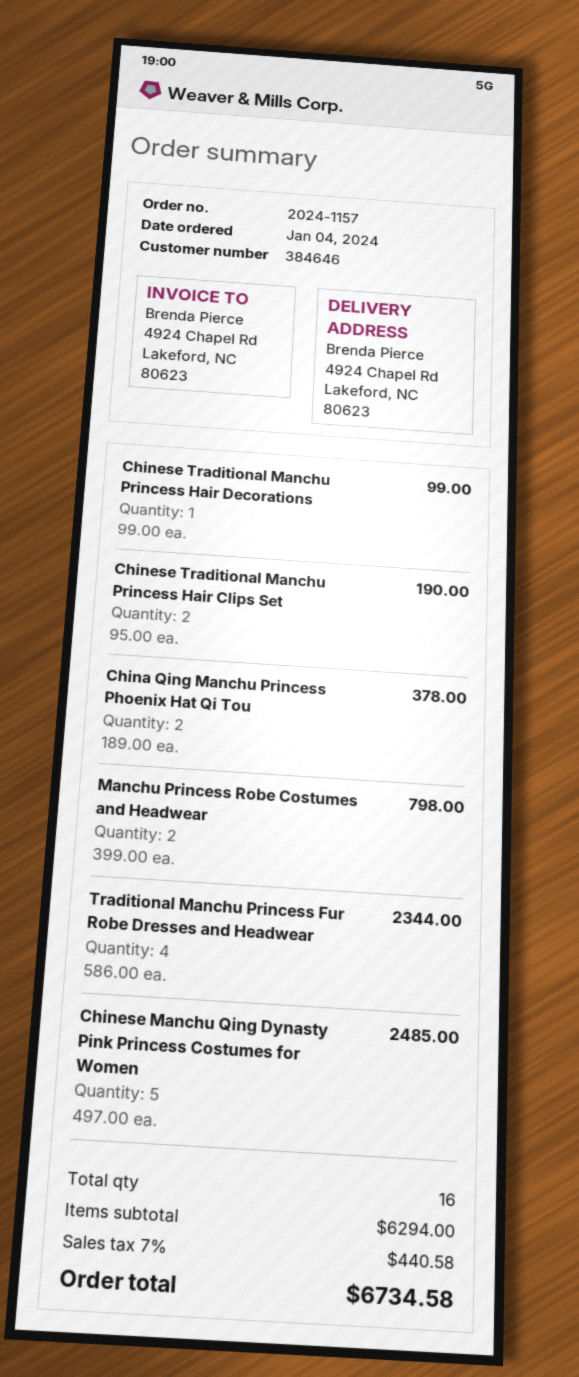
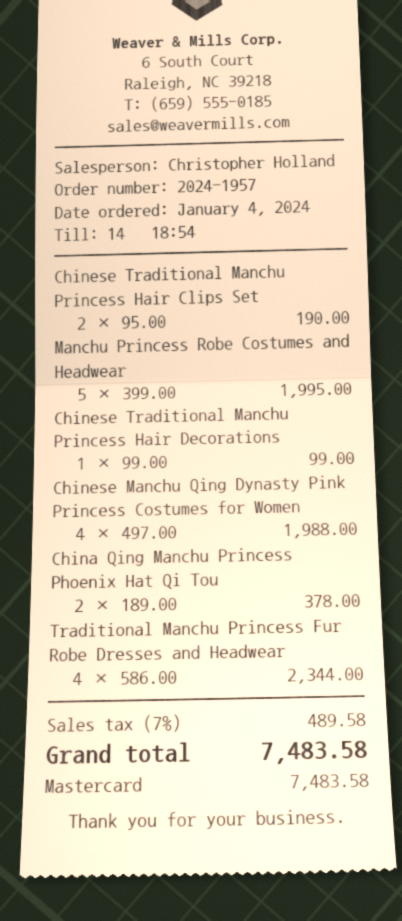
order number: 2024-1157 -> 2024-1957
Manchu Princess Robe Costumes and Headwear: 2 x 399.00 = 798.00 -> 5 x 399.00 = 1995.00
Chinese Manchu Qing Dynasty Pink Princess Costumes for Women: 5 x 497.00 = 2485.00 -> 4 x 497.00 = 1988.00
tax: 7% = 440.58 -> 7% = 489.58
total: 6734.58 -> 7483.58

